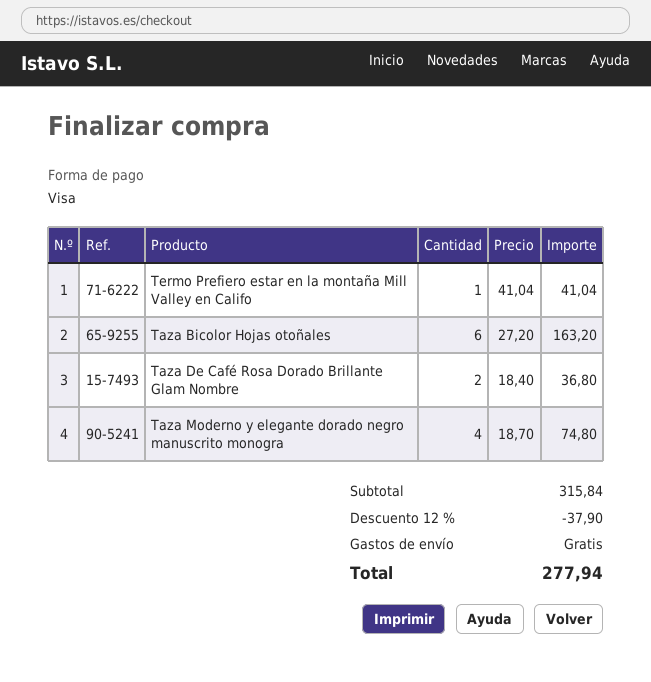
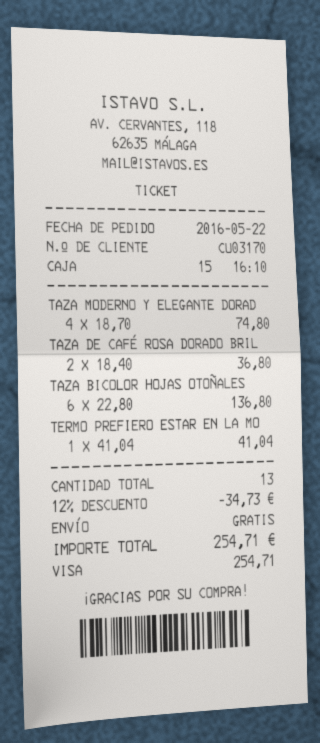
Taza Bicolor Hojas otoñales: 6 x 27.20 = 163.20 -> 6 x 22.80 = 136.80
discount: 12% = 37.90 -> 12% = 34.73
total: 277.94 -> 254.71

